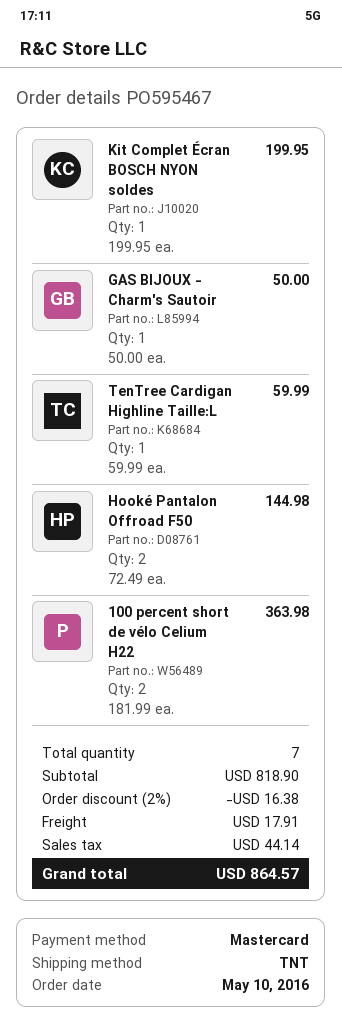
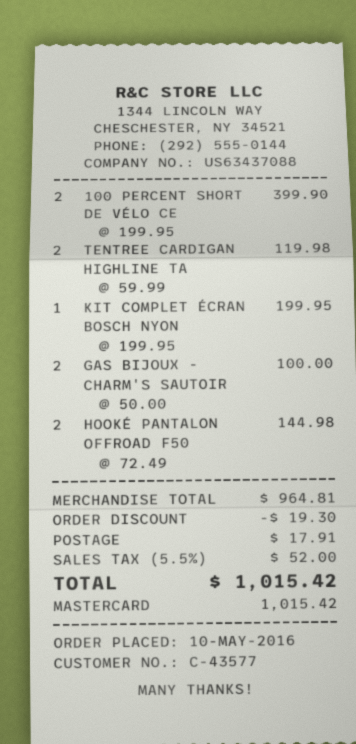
GAS BIJOUX - Charm's Sautoir: 1 x 50.00 = 50.00 -> 2 x 50.00 = 100.00
TenTree Cardigan Highline Taille:L: 1 x 59.99 = 59.99 -> 2 x 59.99 = 119.98
100 percent short de vélo Celium H22: 2 x 181.99 = 363.98 -> 2 x 199.95 = 399.90
subtotal: 818.90 -> 964.81
discount: 16.38 -> 19.30
tax: 44.14 -> 52.00
total: 864.57 -> 1015.42

